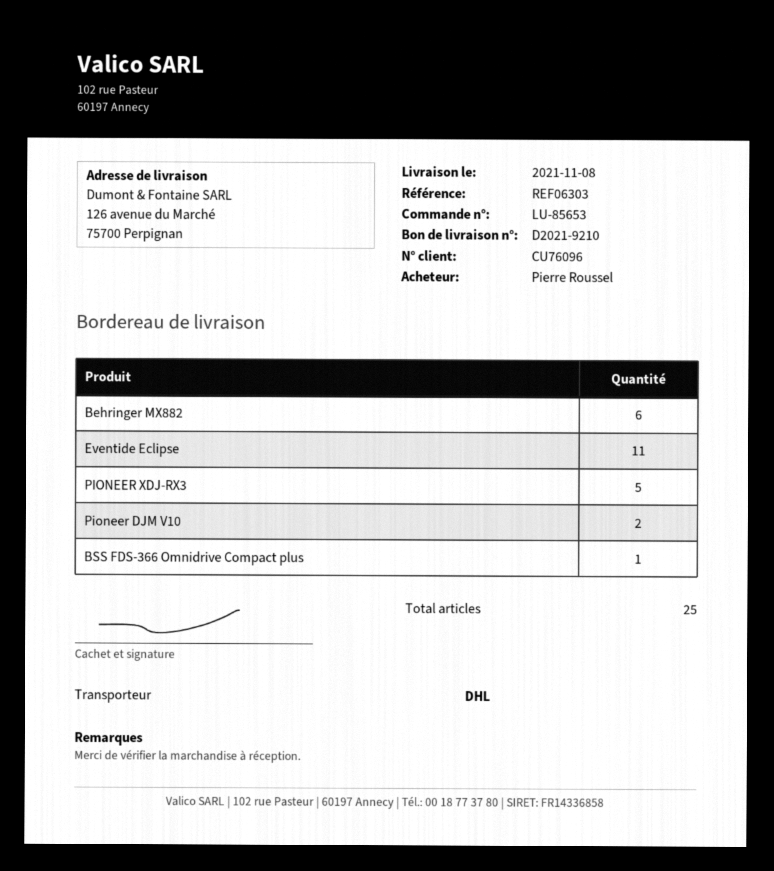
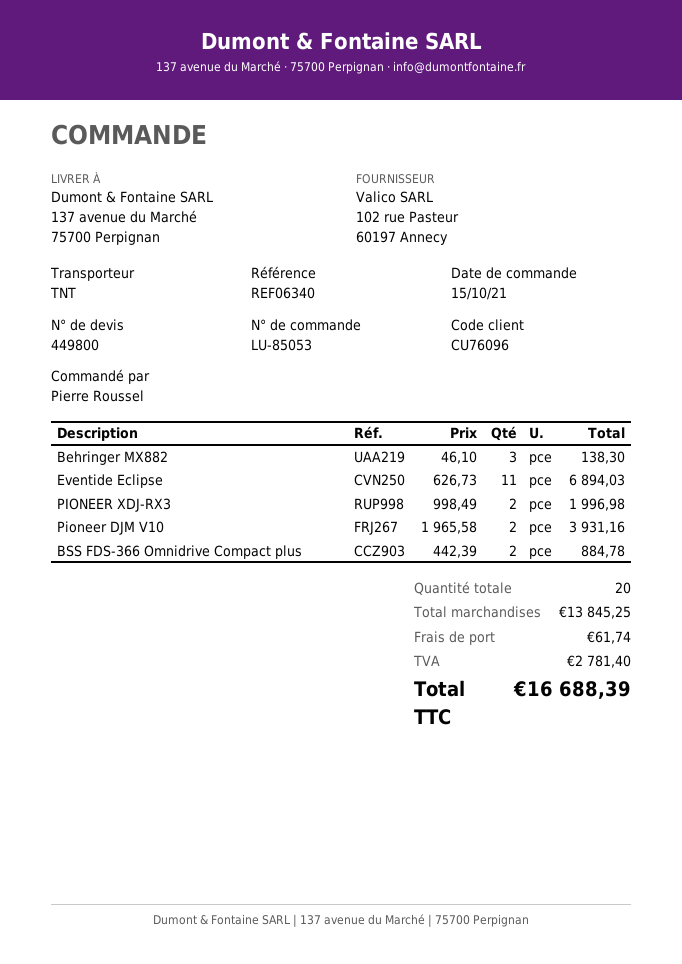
order number: LU-85653 -> LU-85053
reference: REF06303 -> REF06340
shipping method: DHL -> TNT
ship to: 126 avenue du Marché, 75700 Perpignan -> 137 avenue du Marché, 75700 Perpignan
Behringer MX882: 6 -> 3
PIONEER XDJ-RX3: 5 -> 2
BSS FDS‑366 Omnidrive Compact plus: 1 -> 2
total quantity: 25 -> 20

